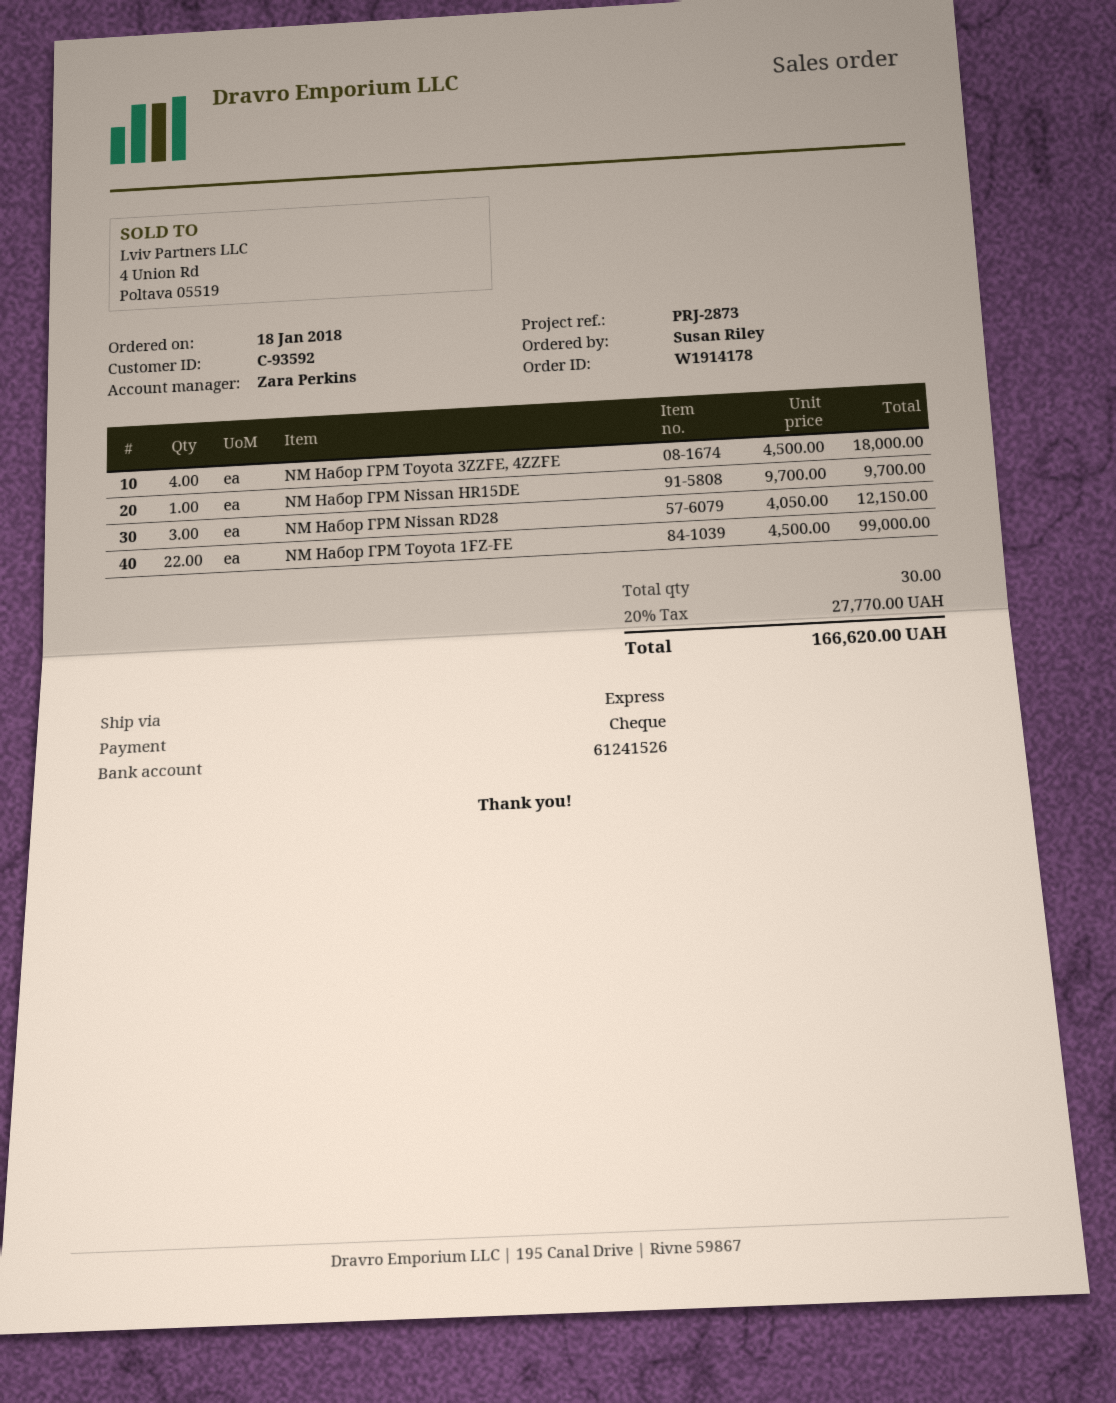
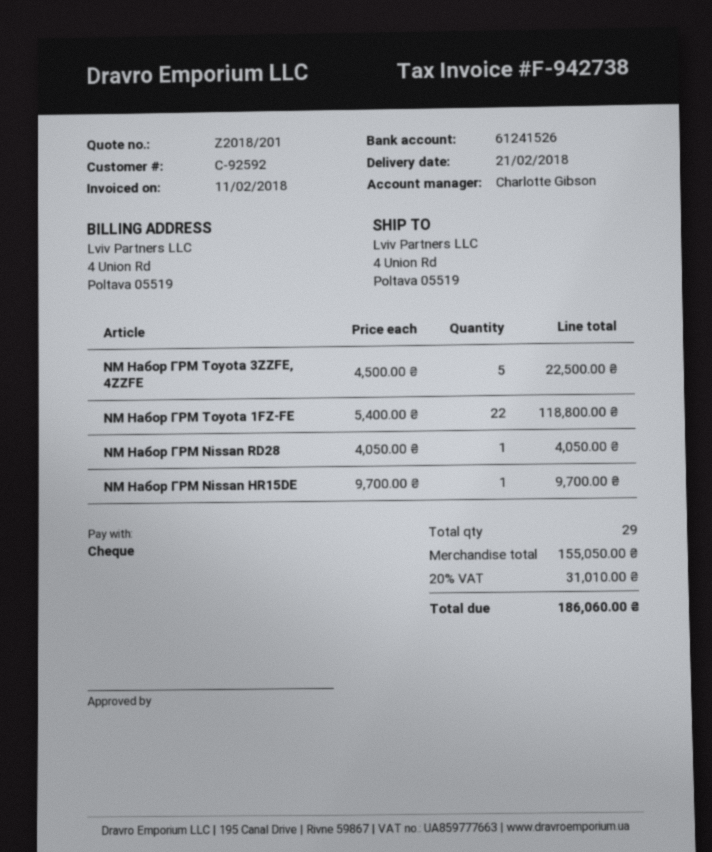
customer number: C-93592 -> C-92592
sales rep: Zara Perkins -> Charlotte Gibson
NM Набор ГРМ Toyota 3ZZFE, 4ZZFE: 4 x 4500.00 = 18000.00 -> 5 x 4500.00 = 22500.00
NM Набор ГРМ Nissan RD28: 3 x 4050.00 = 12150.00 -> 1 x 4050.00 = 4050.00
NM Набор ГРМ Toyota 1FZ-FE: 22 x 4500.00 = 99000.00 -> 22 x 5400.00 = 118800.00
total quantity: 30 -> 29
tax: 20% = 27770.00 -> 20% = 31010.00
total: 166620.00 -> 186060.00

